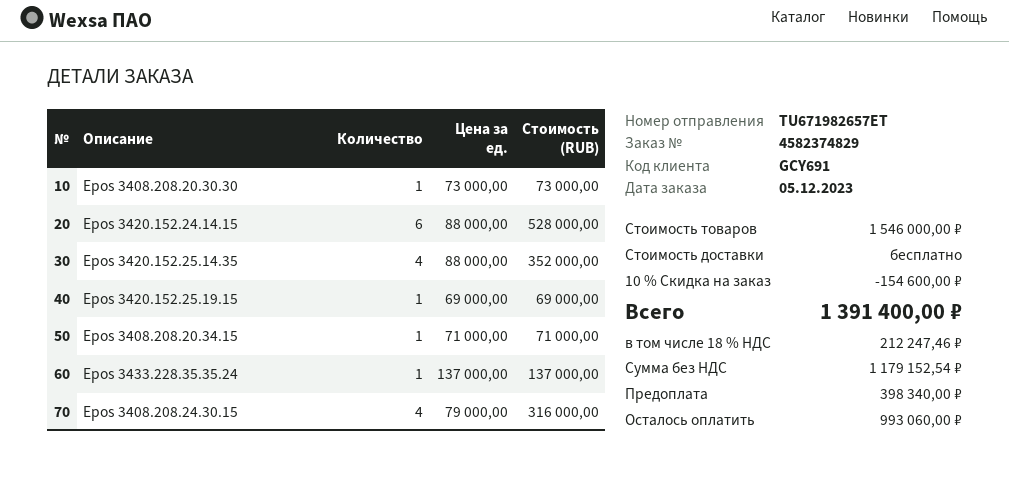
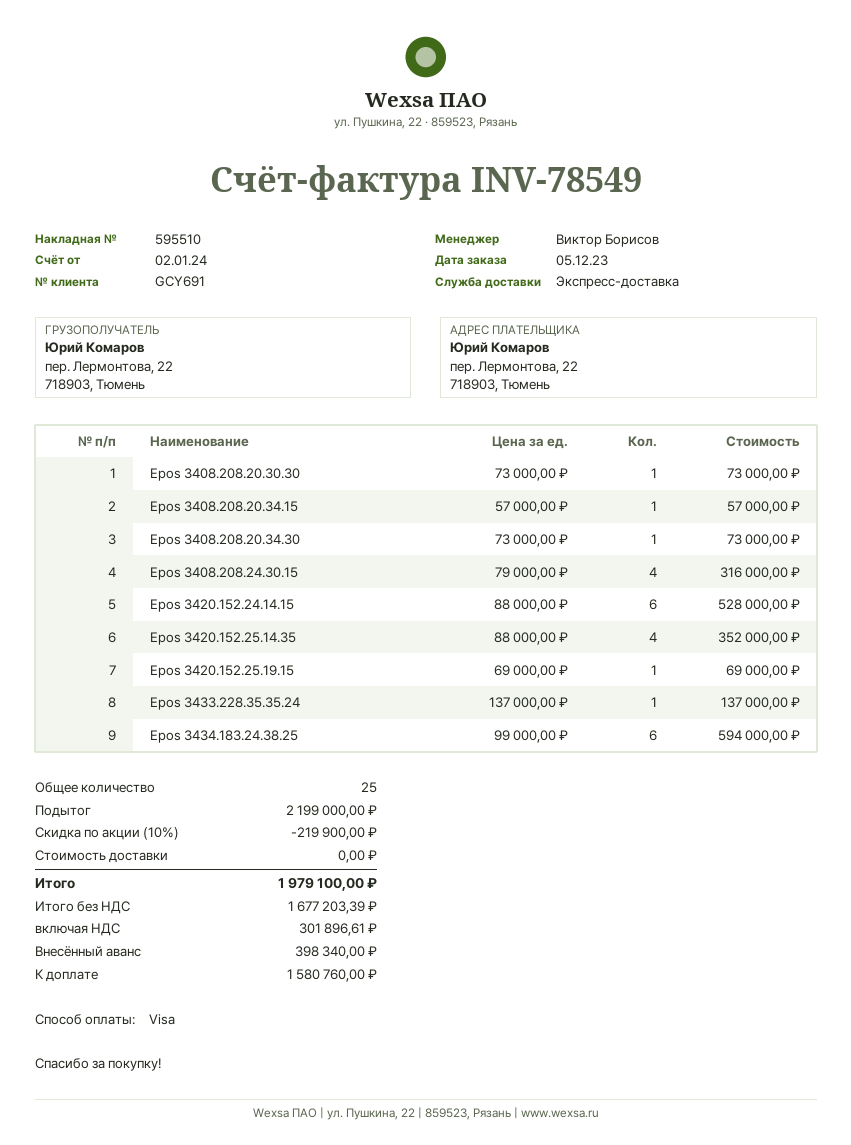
Epos 3408.208.20.34.15: 1 x 71000.00 = 71000.00 -> 1 x 57000.00 = 57000.00
Epos 3408.208.20.34.30: none -> 1 x 73000.00 = 73000.00
Epos 3434.183.24.38.25: none -> 6 x 99000.00 = 594000.00
subtotal: 1546000.00 -> 2199000.00
discount: 10% = 154600.00 -> 10% = 219900.00
net: 1179152.54 -> 1677203.39
tax: 212247.46 -> 301896.61
total: 1391400.00 -> 1979100.00
balance: 993060.00 -> 1580760.00

